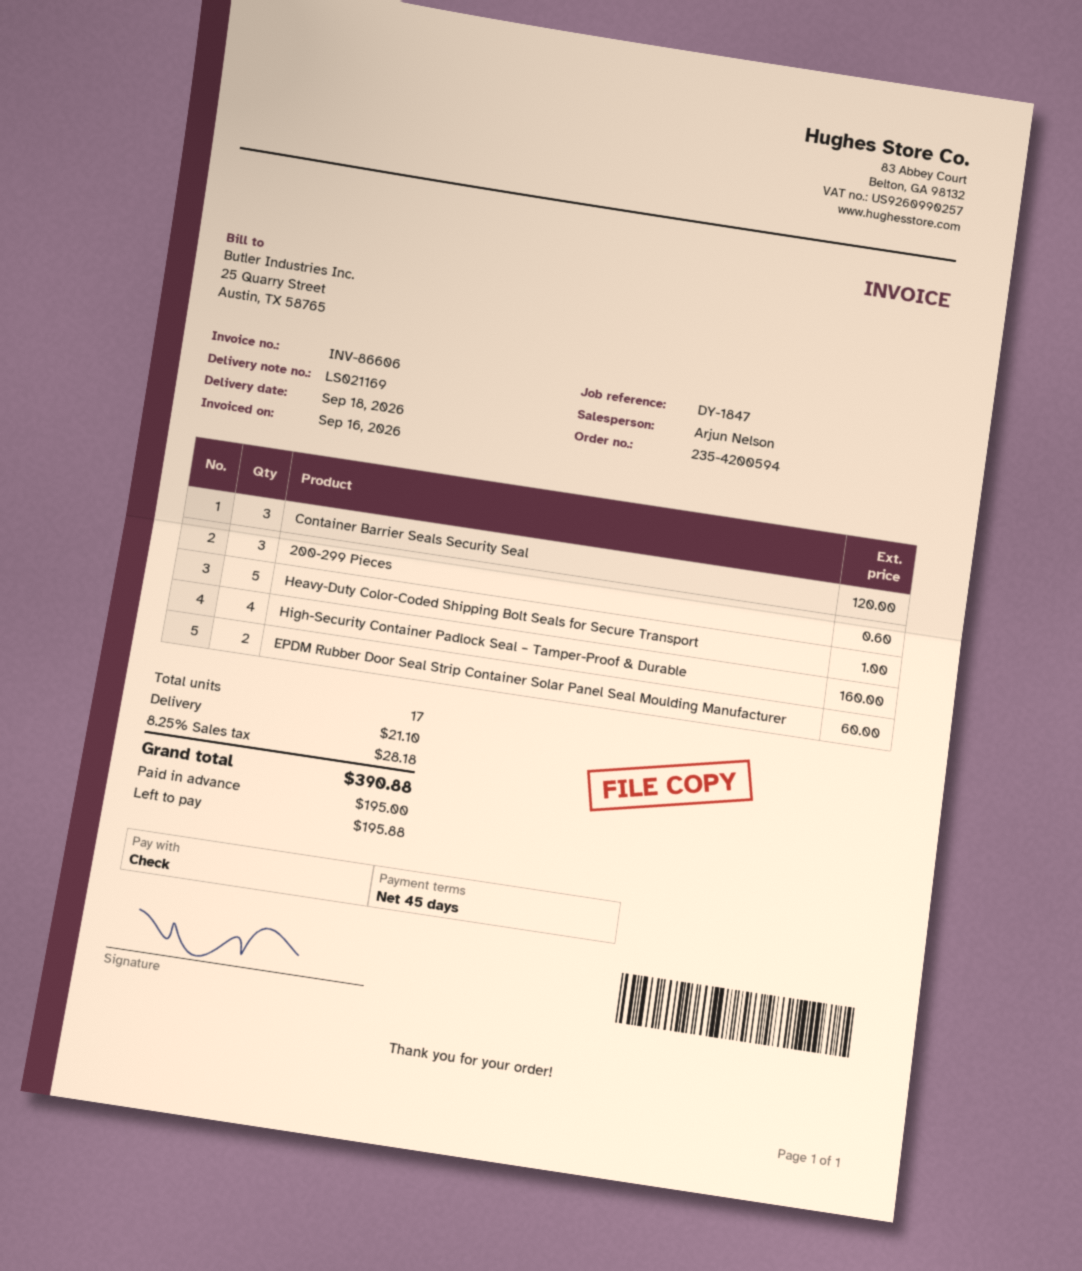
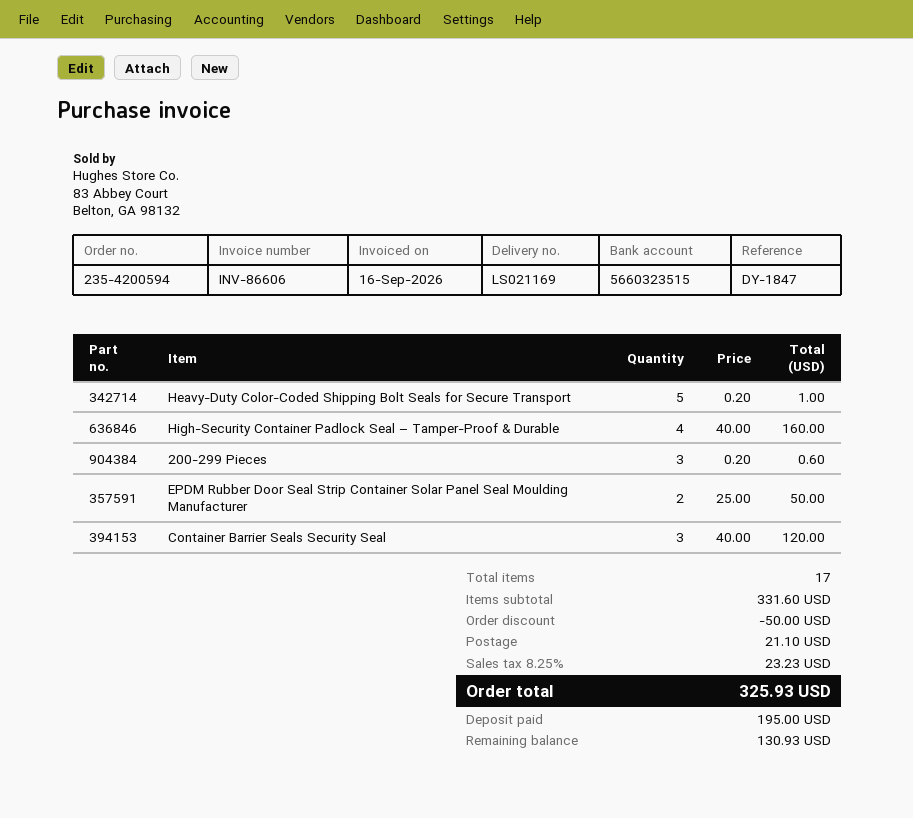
EPDM Rubber Door Seal Strip Container Solar Panel Seal Moulding Manufacturer: 2 for 60.00 -> 2 for 50.00
discount: none -> 50.00
tax: 8.25% = 28.18 -> 8.25% = 23.23
total: 390.88 -> 325.93
balance: 195.88 -> 130.93

